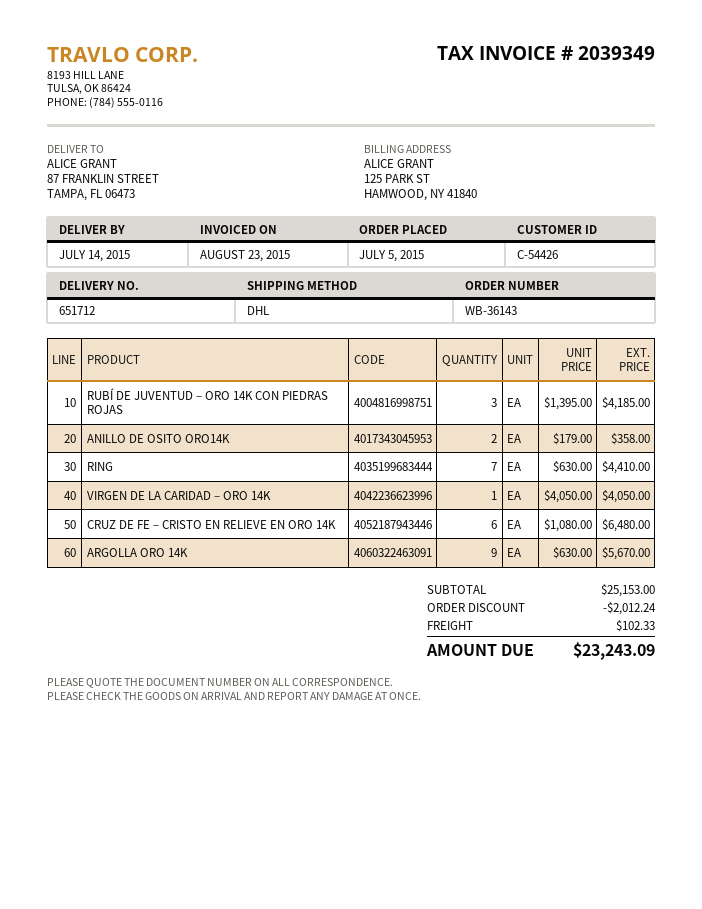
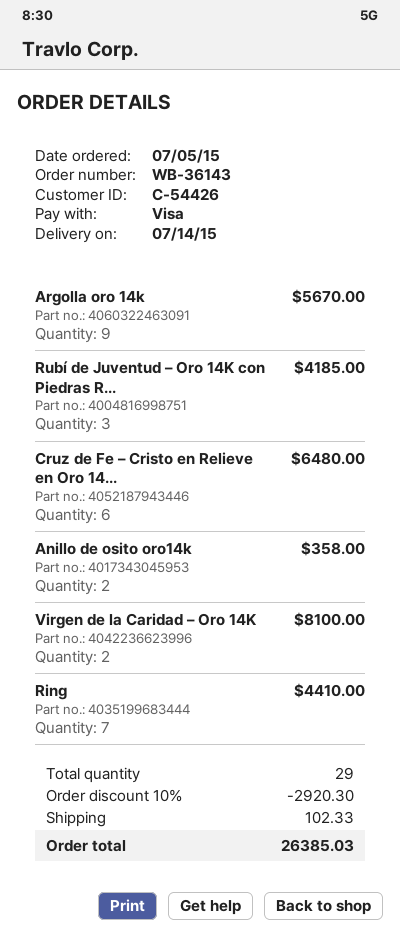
VIRGEN DE LA CARIDAD – ORO 14K: 1 for 4050.00 -> 2 for 8100.00
discount: 2012.24 -> 2920.30
total: 23243.09 -> 26385.03

